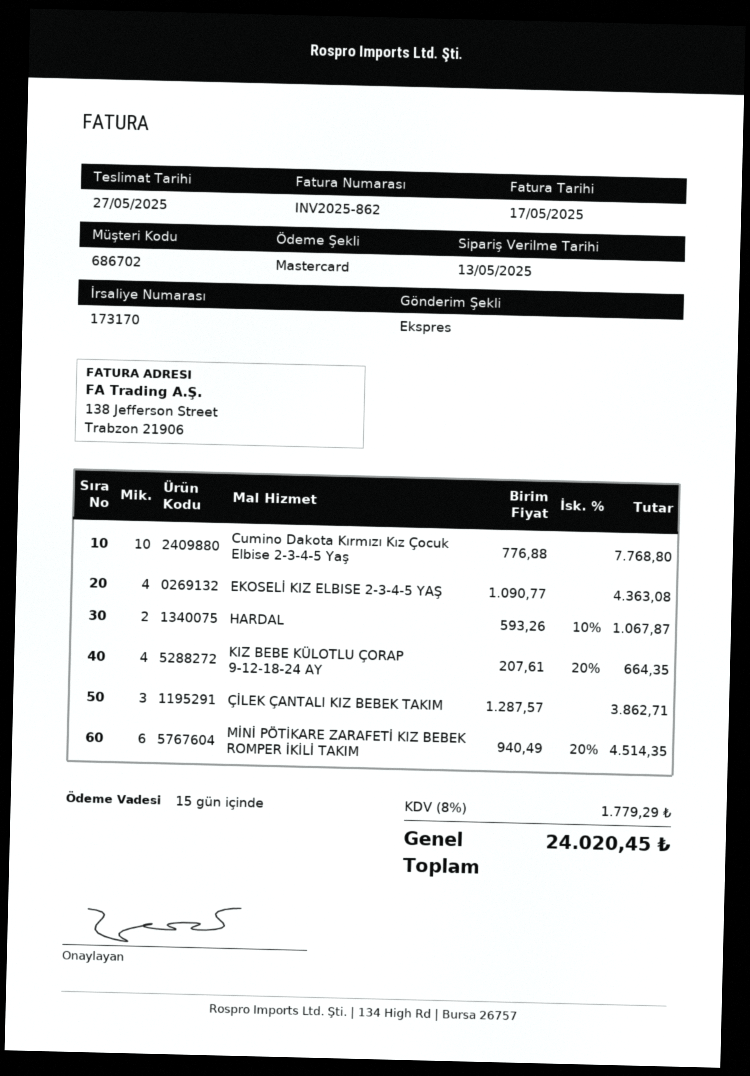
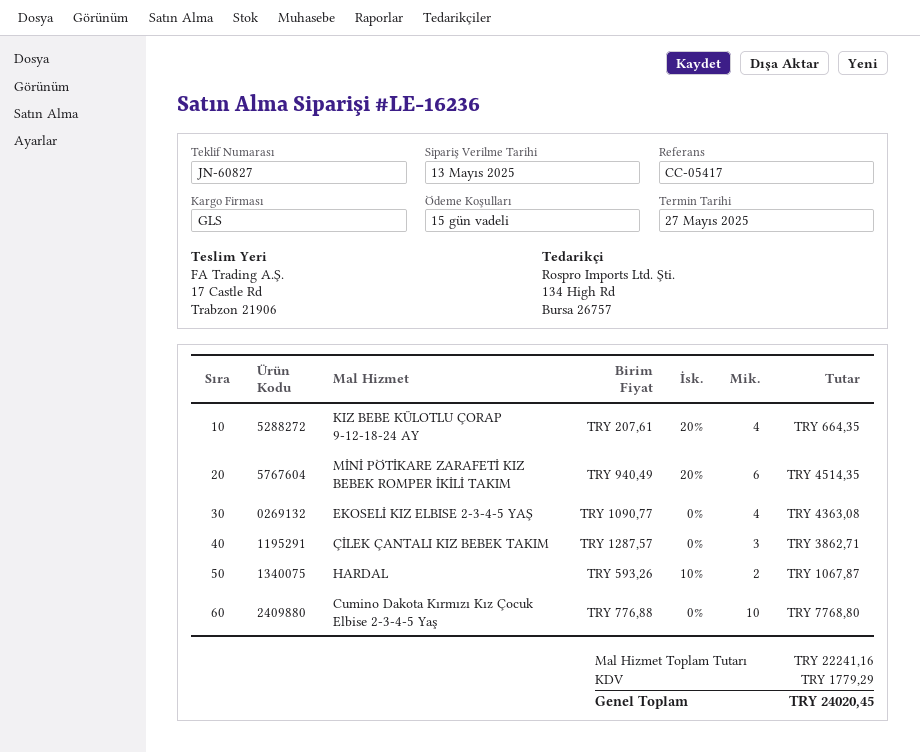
shipping method: express -> GLS

